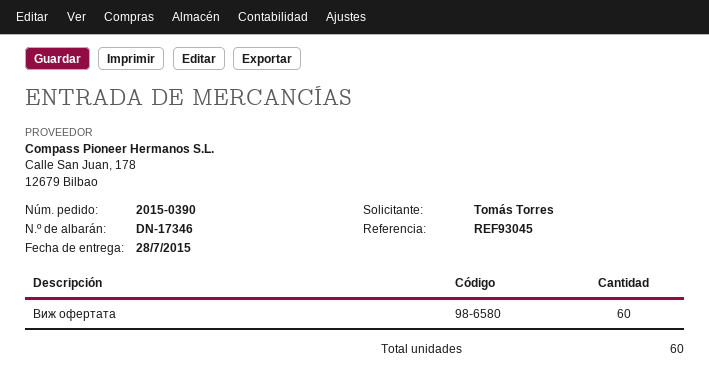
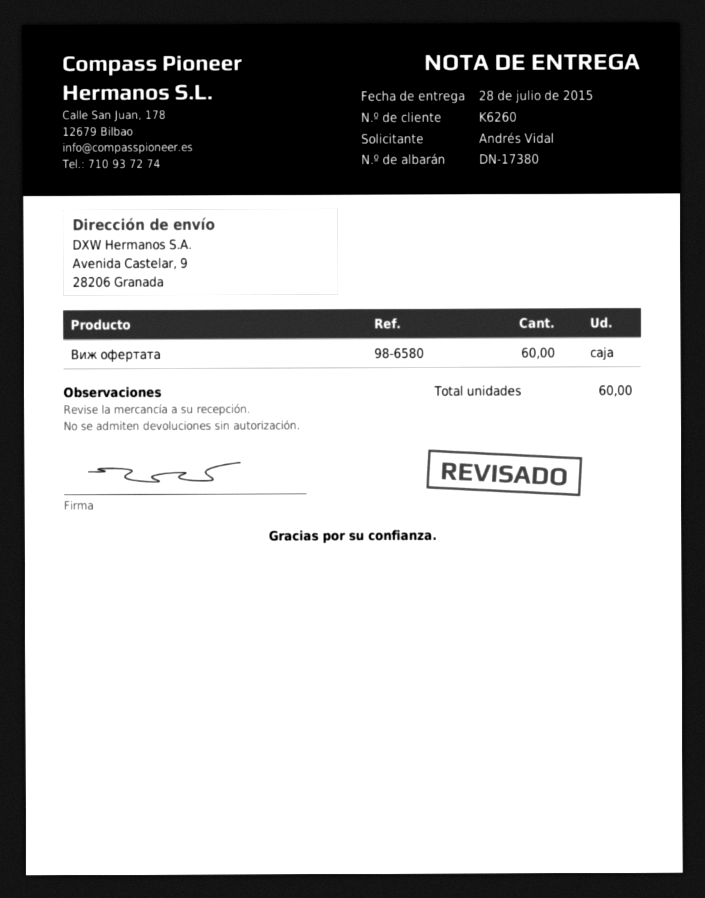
delivery note number: DN-17346 -> DN-17380
ordered by: Tomás Torres -> Andrés Vidal

